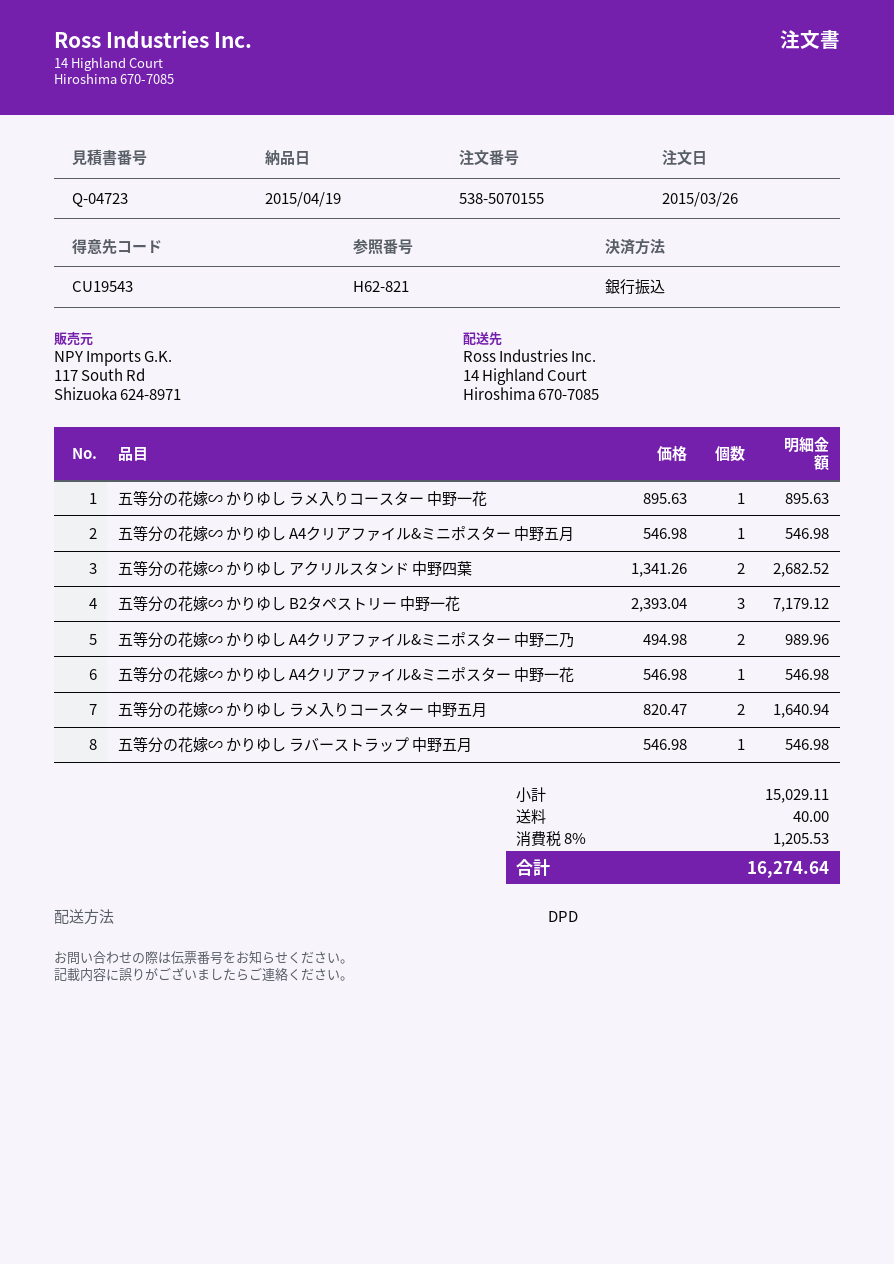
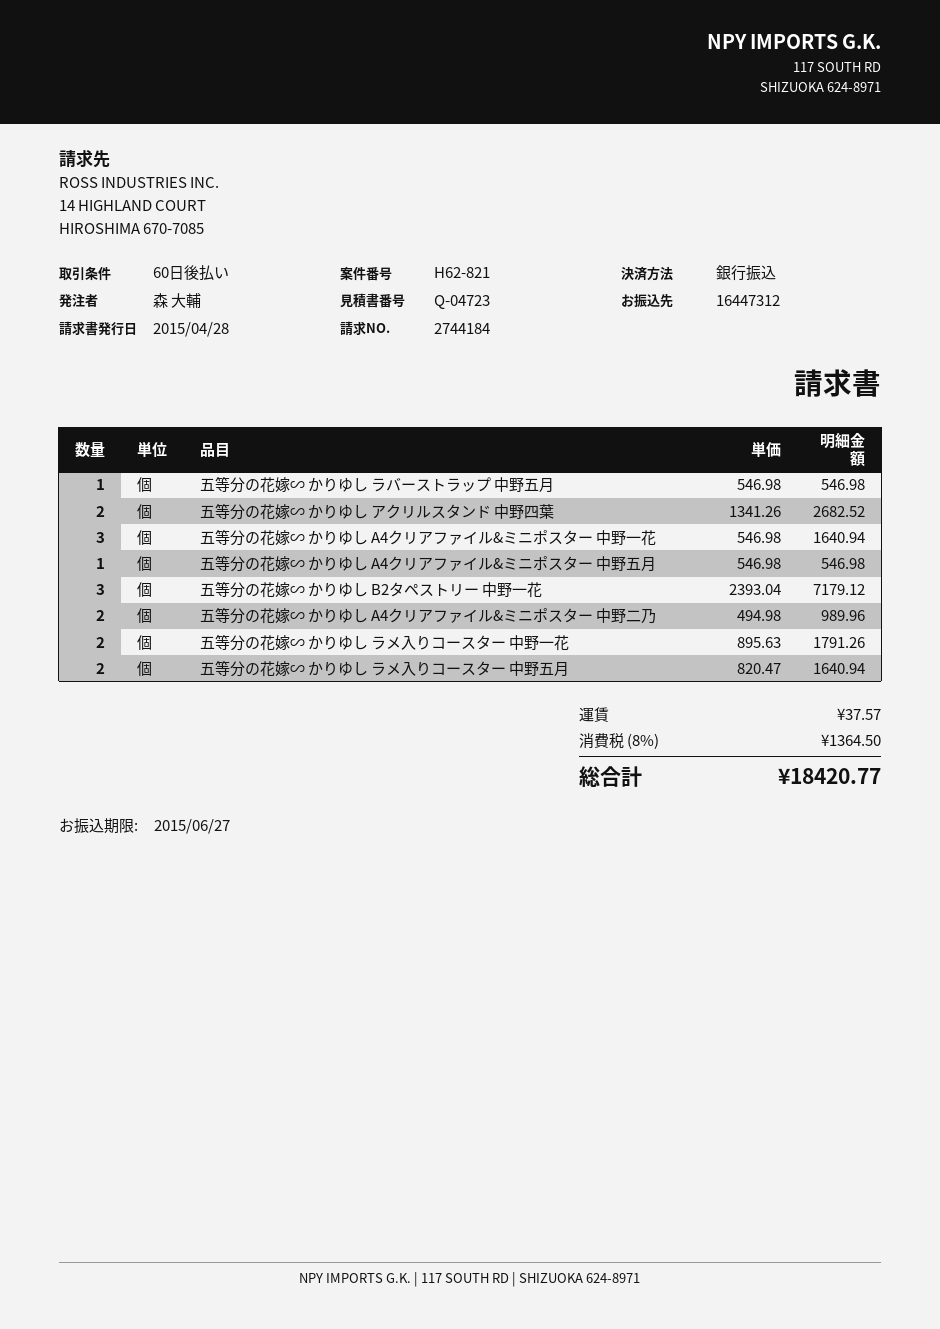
五等分の花嫁∽ かりゆし ラメ入りコースター 中野一花: 1 x 895.63 = 895.63 -> 2 x 895.63 = 1791.26
五等分の花嫁∽ かりゆし A4クリアファイル&ミニポスター 中野一花: 1 x 546.98 = 546.98 -> 3 x 546.98 = 1640.94
shipping: 40.00 -> 37.57
tax: 8% = 1205.53 -> 8% = 1364.50
total: 16274.64 -> 18420.77

